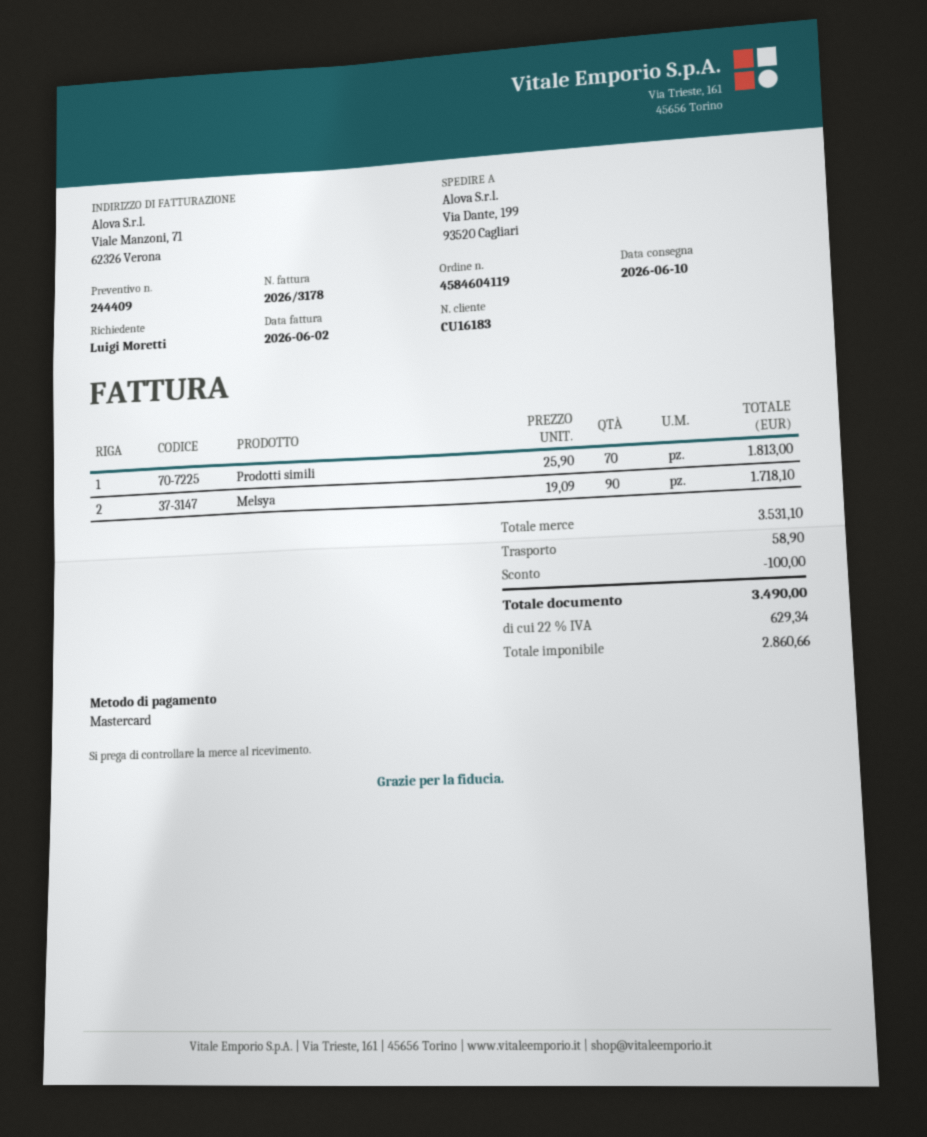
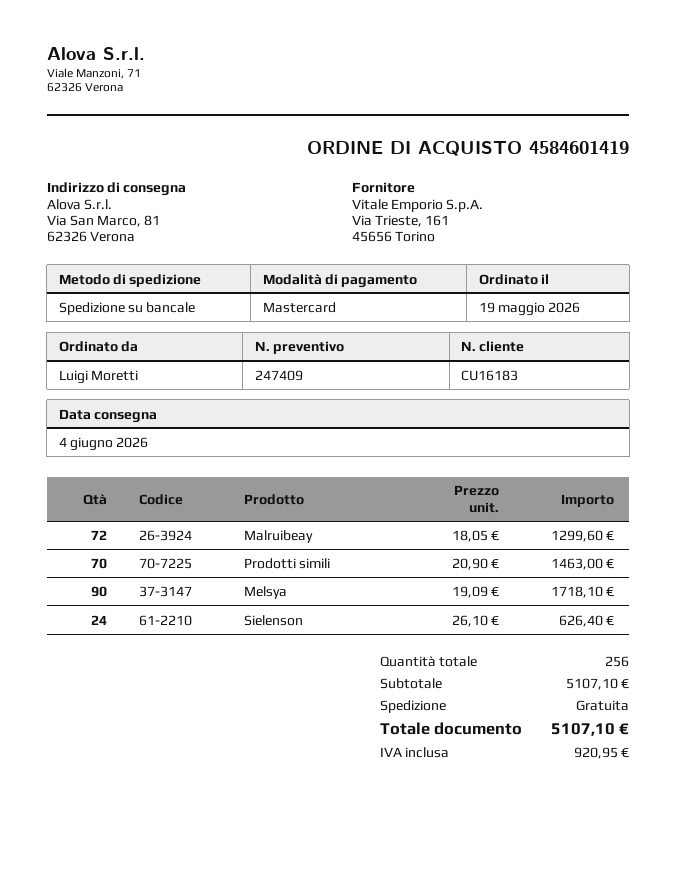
quote number: 244409 -> 247409
order number: 4584604119 -> 4584601419
delivery date: 2026-06-10 -> 2026-06-04
ship to: Via Dante, 199, 93520 Cagliari -> Via San Marco, 81, 62326 Verona
Prodotti simili: 70 x 25.90 = 1813.00 -> 70 x 20.90 = 1463.00
Malruibeay: none -> 72 x 18.05 = 1299.60
Sielenson: none -> 24 x 26.10 = 626.40
subtotal: 3531.10 -> 5107.10
discount: 100.00 -> none
shipping: 58.90 -> 0.00
tax: 629.34 -> 920.95
total: 3490.00 -> 5107.10

